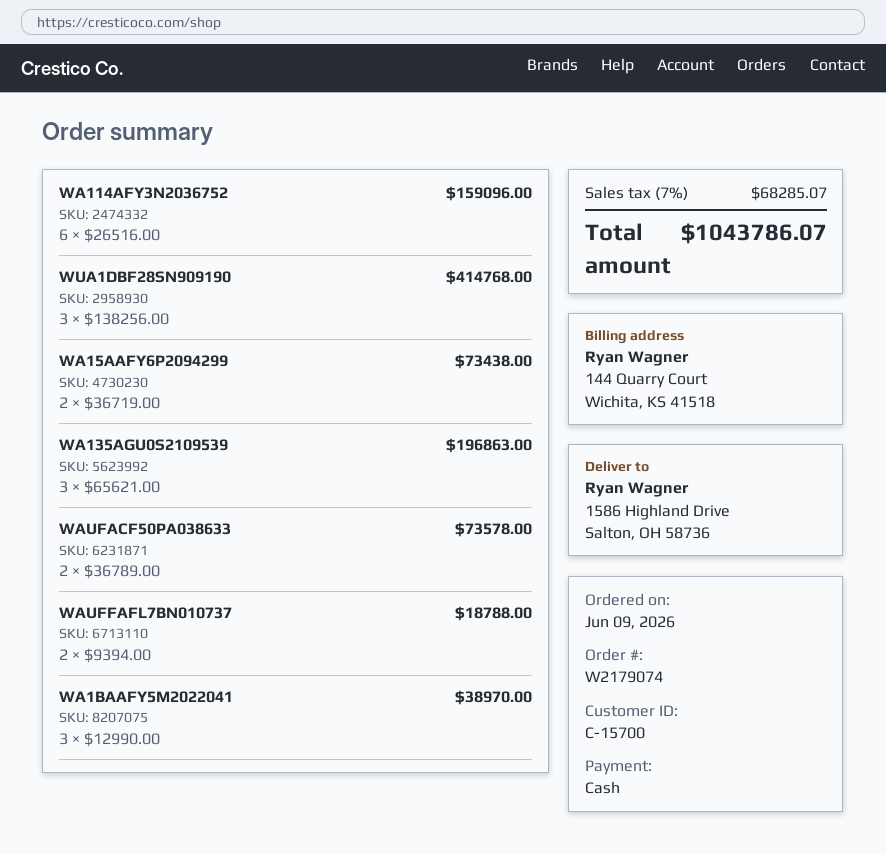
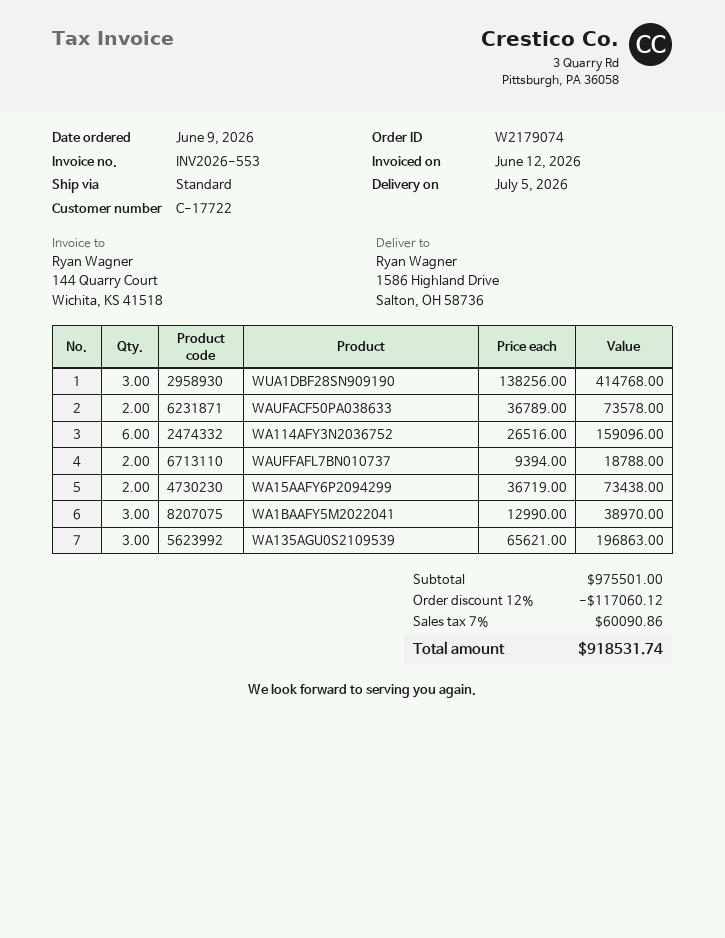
customer number: C-15700 -> C-17722
discount: none -> 12% = 117060.12
tax: 7% = 68285.07 -> 7% = 60090.86
total: 1043786.07 -> 918531.74

